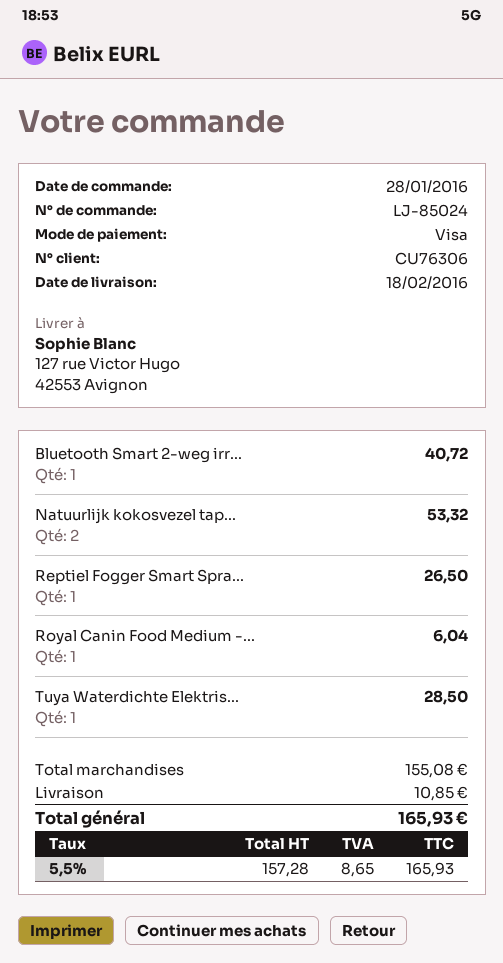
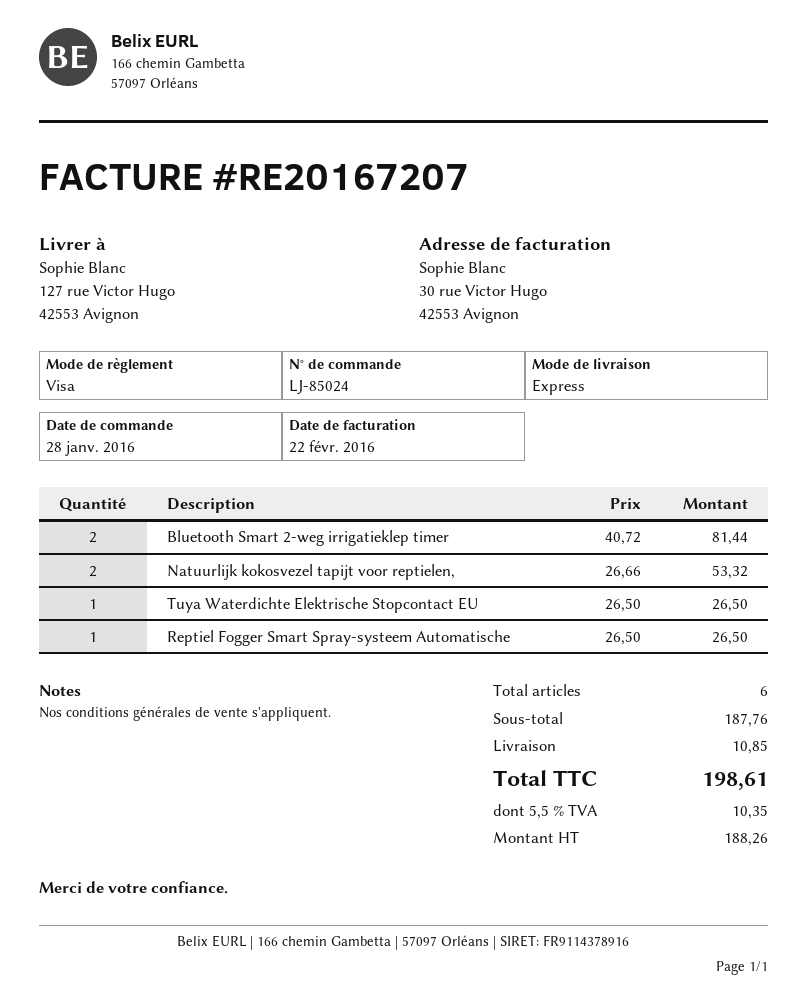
Bluetooth Smart 2-weg irr...: 1 for 40.72 -> 2 for 81.44
Royal Canin Food Medium -...: 1 for 6.04 -> none
Tuya Waterdichte Elektris...: 1 for 28.50 -> 1 for 26.50
subtotal: 155.08 -> 187.76
net: 157.28 -> 188.26
tax: 5.5% = 8.65 -> 5.5% = 10.35
total: 165.93 -> 198.61

